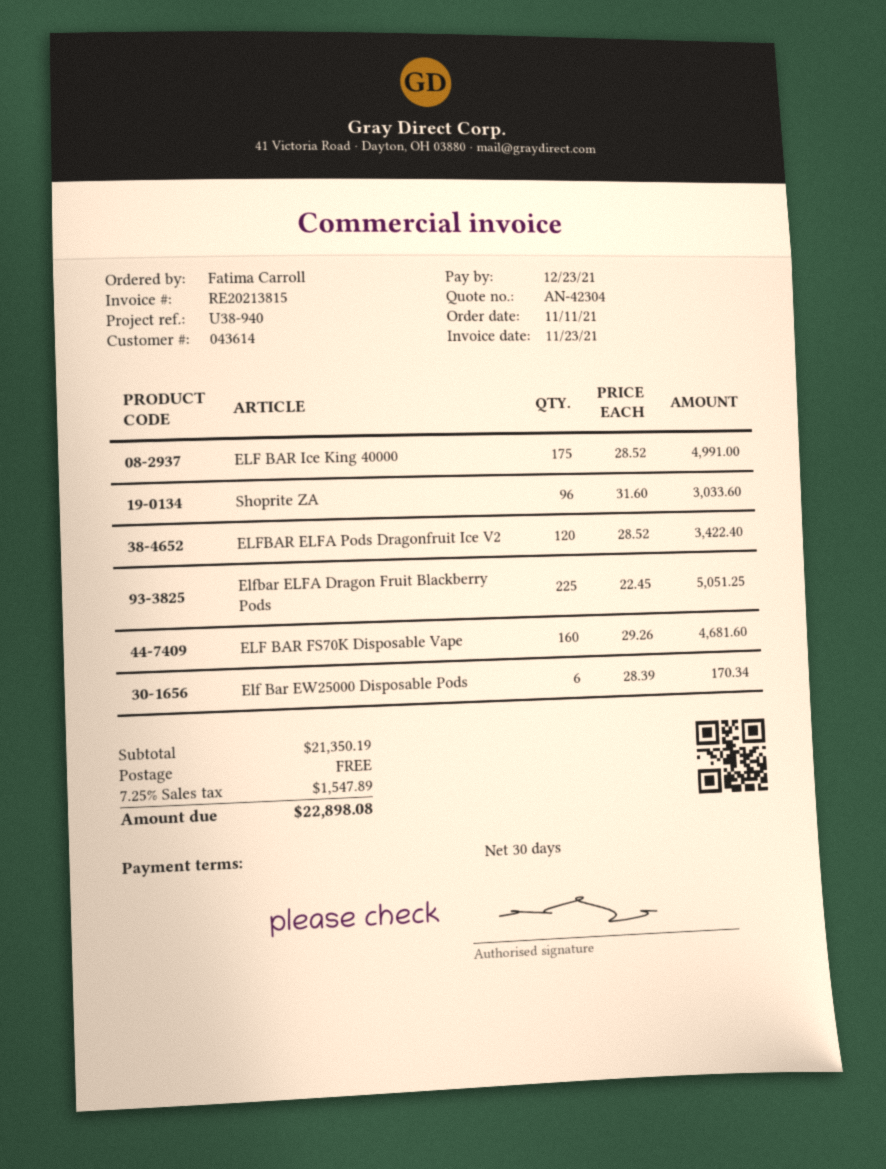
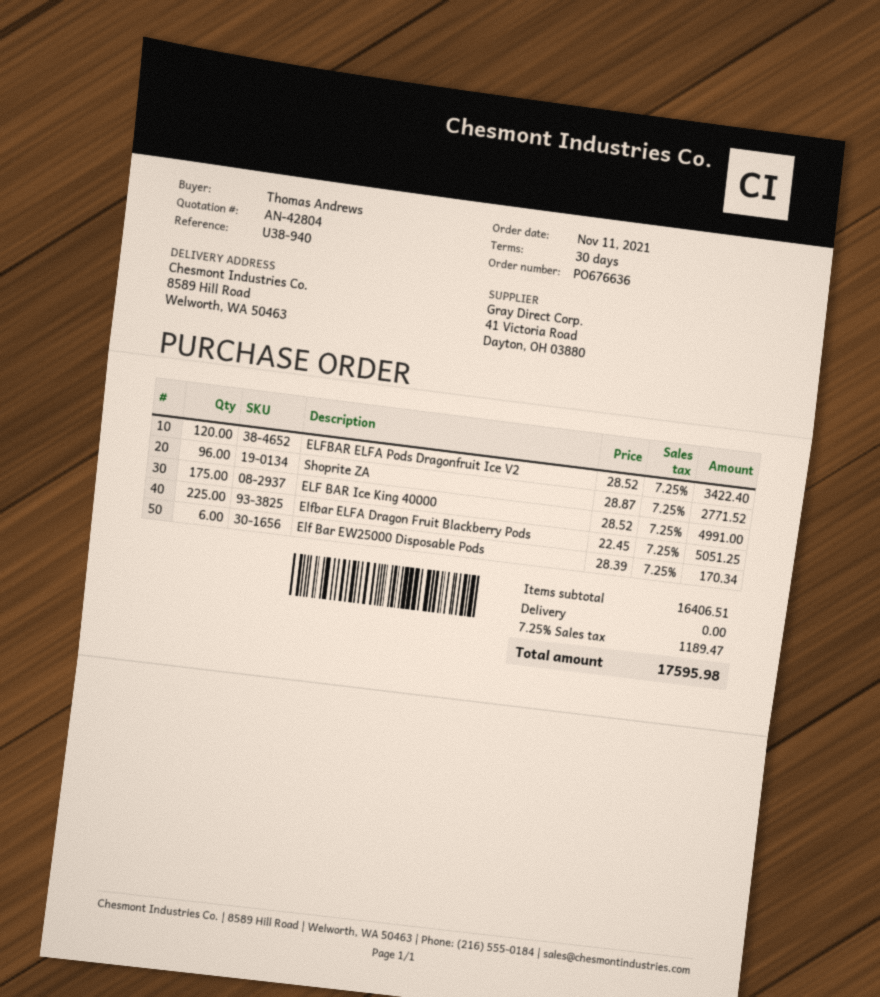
quote number: AN-42304 -> AN-42804
ordered by: Fatima Carroll -> Thomas Andrews
Shoprite ZA: 96 x 31.60 = 3033.60 -> 96 x 28.87 = 2771.52
ELF BAR FS70K Disposable Vape: 160 x 29.26 = 4681.60 -> none
subtotal: 21350.19 -> 16406.51
tax: 7.25% = 1547.89 -> 7.25% = 1189.47
total: 22898.08 -> 17595.98

